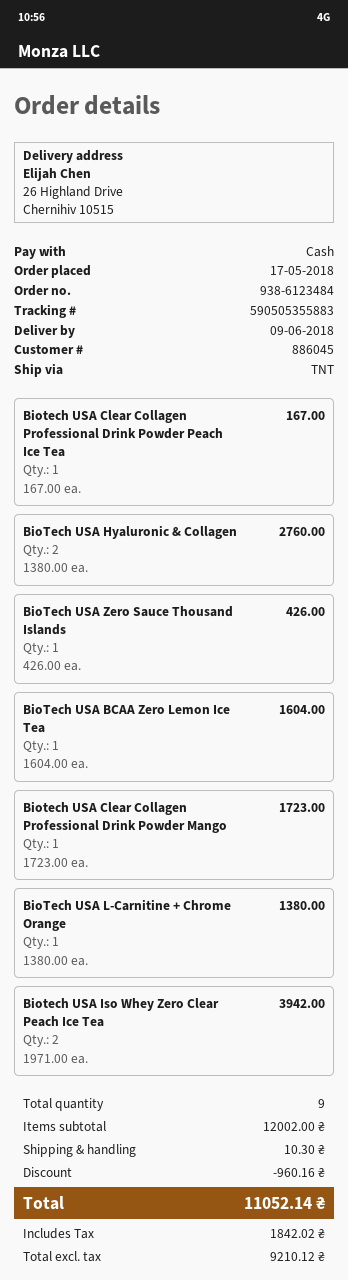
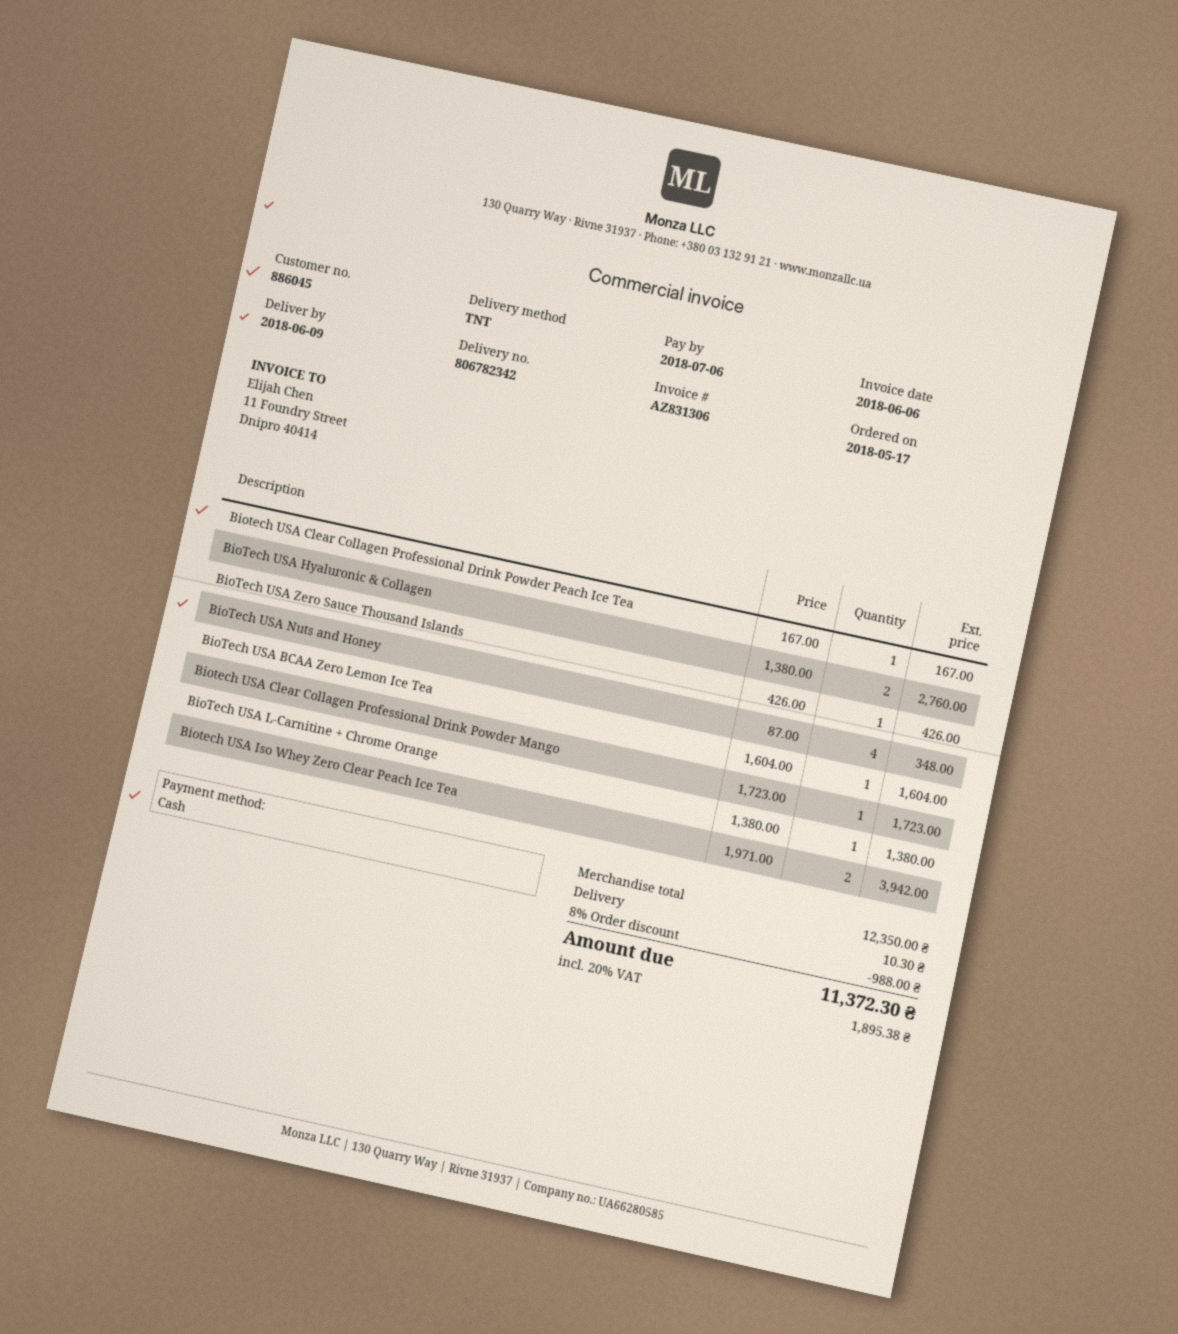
BioTech USA Nuts and Honey: none -> 4 x 87.00 = 348.00
subtotal: 12002.00 -> 12350.00
discount: 960.16 -> 988.00
tax: 1842.02 -> 1895.38
total: 11052.14 -> 11372.30

